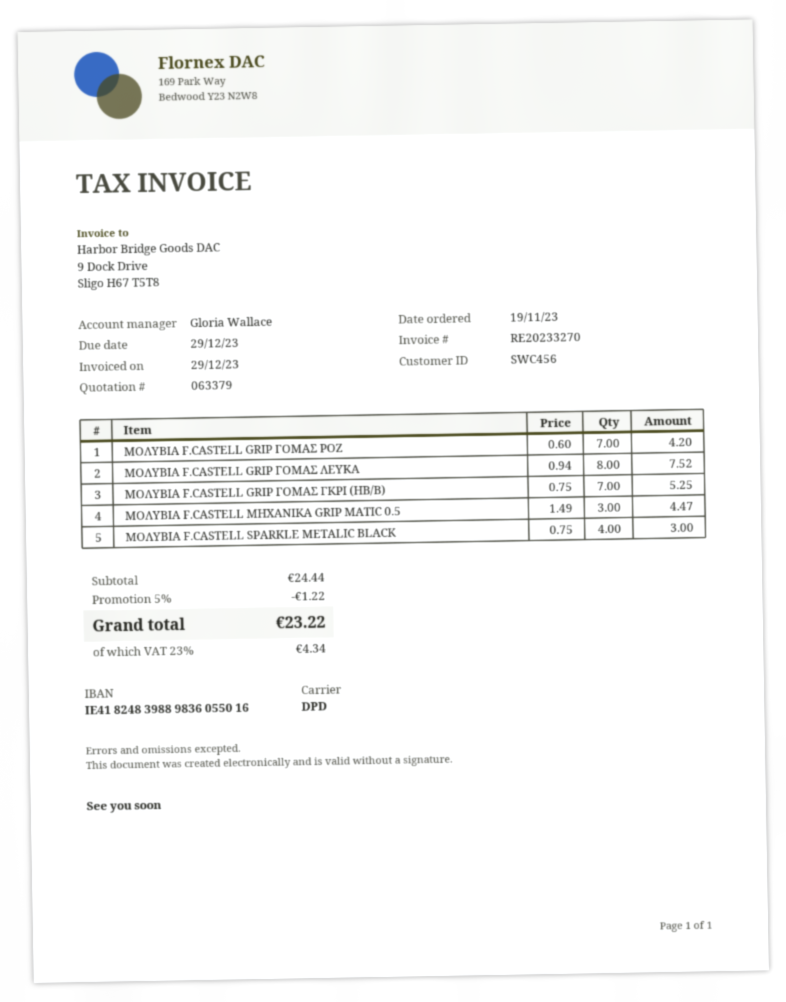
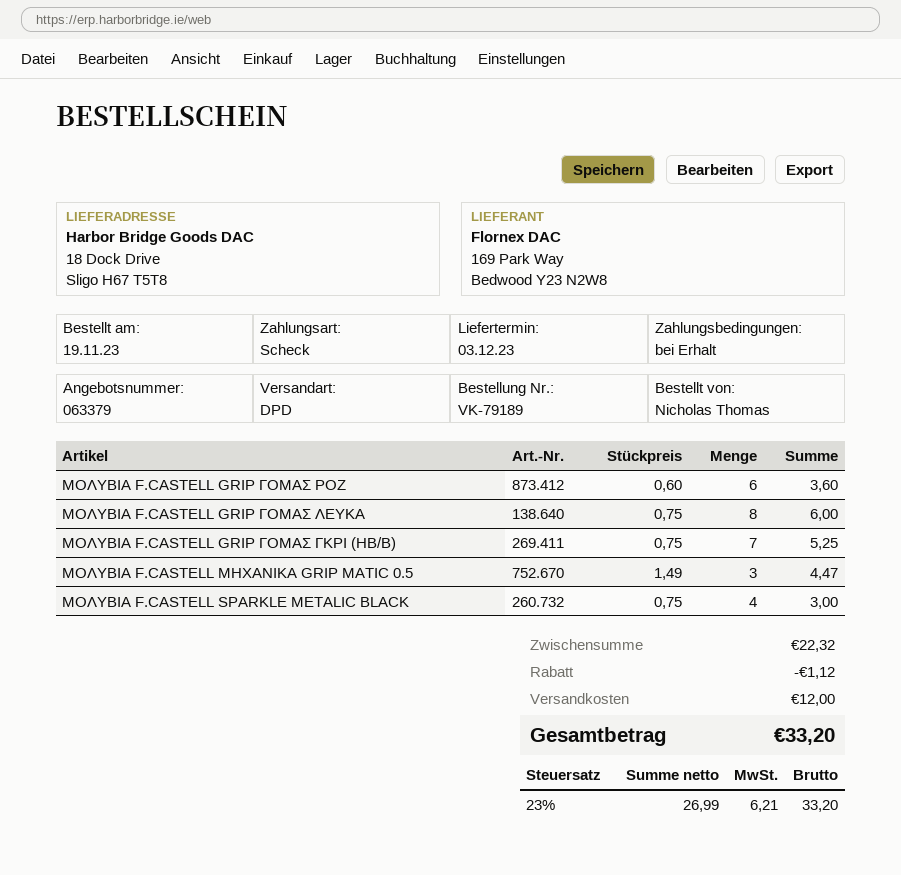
ΜΟΛΥΒΙΑ F.CASTELL GRIP ΓΟΜΑΣ ΡΟΖ: 7 x 0.60 = 4.20 -> 6 x 0.60 = 3.60
ΜΟΛΥΒΙΑ F.CASTELL GRIP ΓΟΜΑΣ ΛΕΥΚΑ: 8 x 0.94 = 7.52 -> 8 x 0.75 = 6.00
subtotal: 24.44 -> 22.32
discount: 1.22 -> 1.12
shipping: none -> 12.00
tax: 23% = 4.34 -> 23% = 6.21
total: 23.22 -> 33.20

